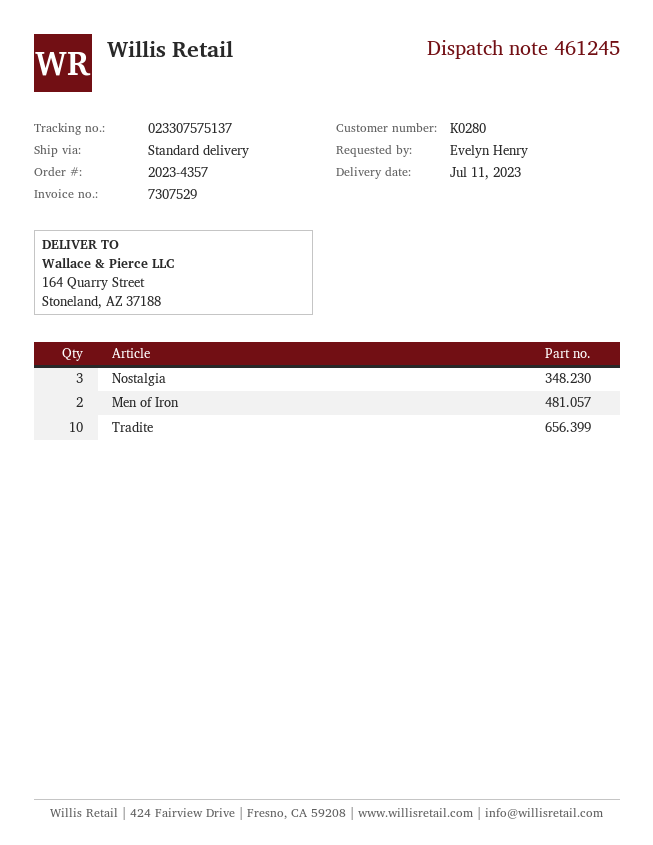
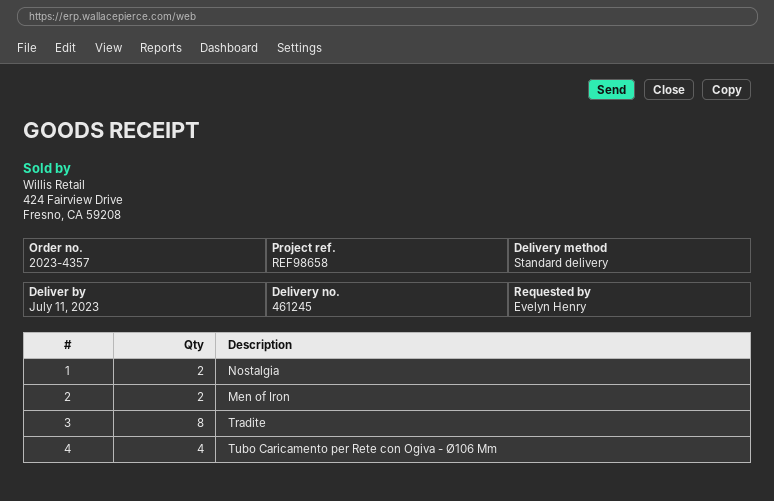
Nostalgia: 3 -> 2
Tradite: 10 -> 8
Tubo Caricamento per Rete con Ogiva - Ø106 Mm: none -> 4

